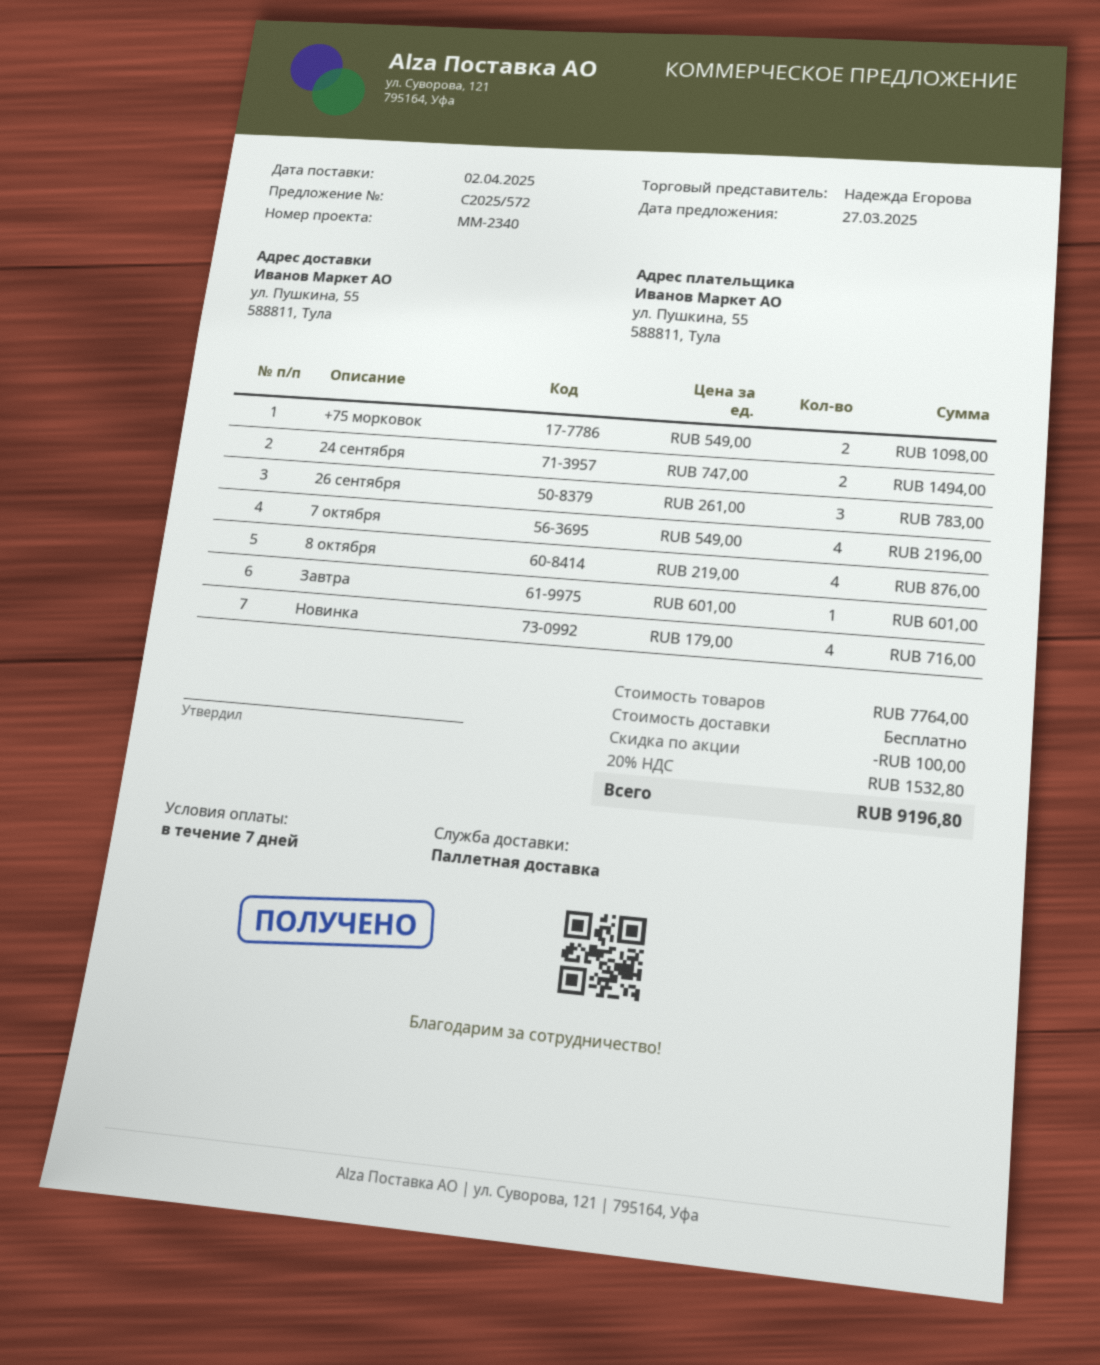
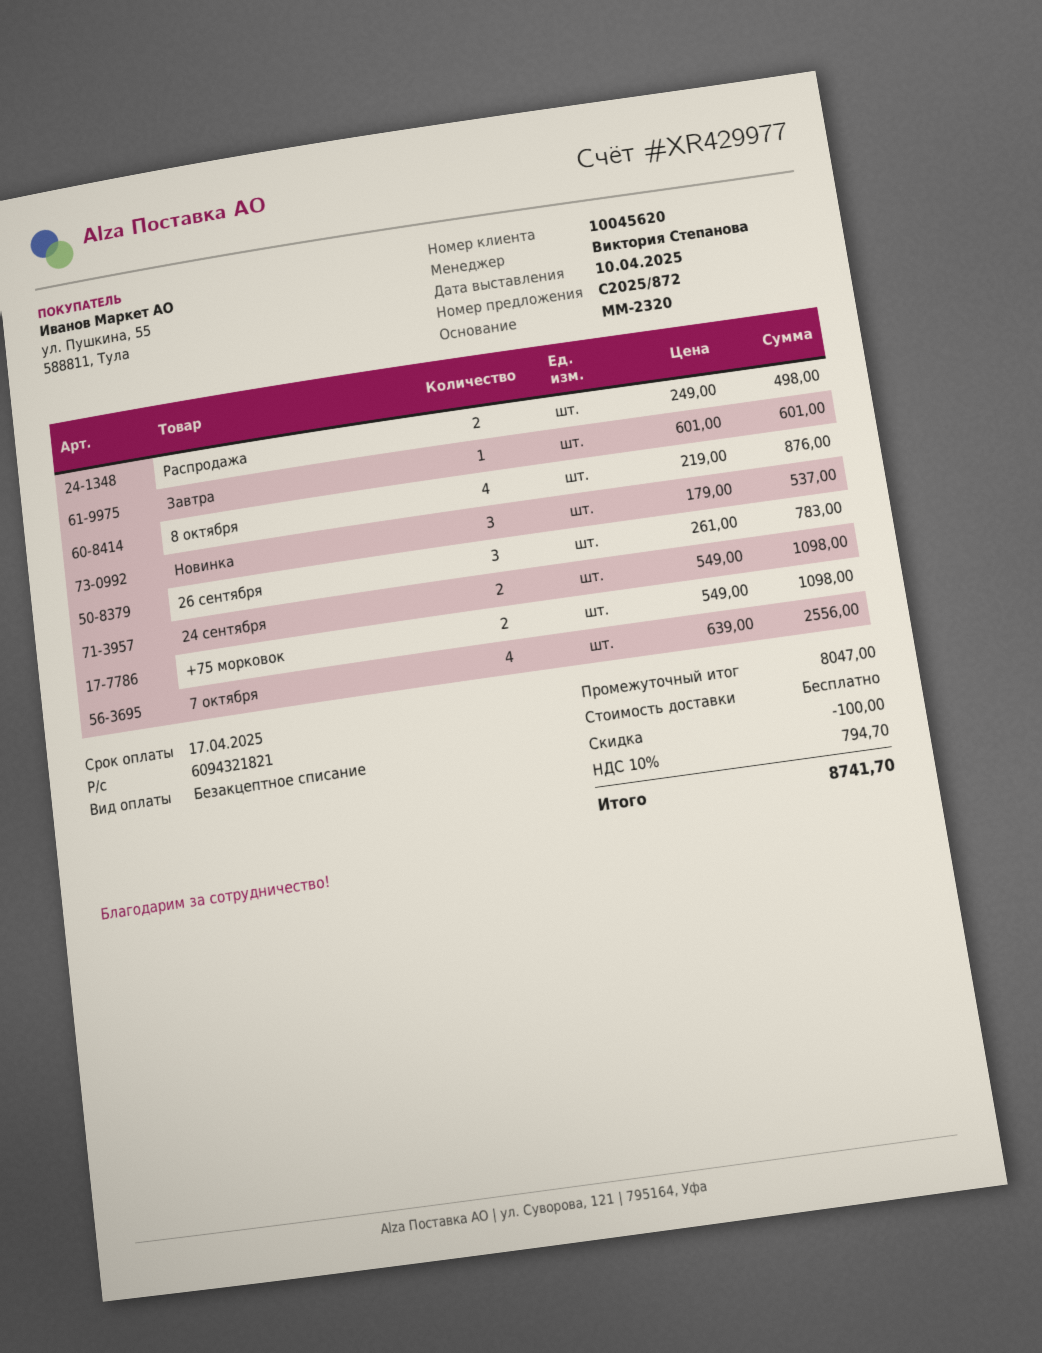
quote number: C2025/572 -> C2025/872
reference: MM-2340 -> MM-2320
sales rep: Надежда Егорова -> Виктория Степанова
24 сентября: 2 x 747.00 = 1494.00 -> 2 x 549.00 = 1098.00
7 октября: 4 x 549.00 = 2196.00 -> 4 x 639.00 = 2556.00
Новинка: 4 x 179.00 = 716.00 -> 3 x 179.00 = 537.00
Распродажа: none -> 2 x 249.00 = 498.00
subtotal: 7764.00 -> 8047.00
tax: 20% = 1532.80 -> 10% = 794.70
total: 9196.80 -> 8741.70

